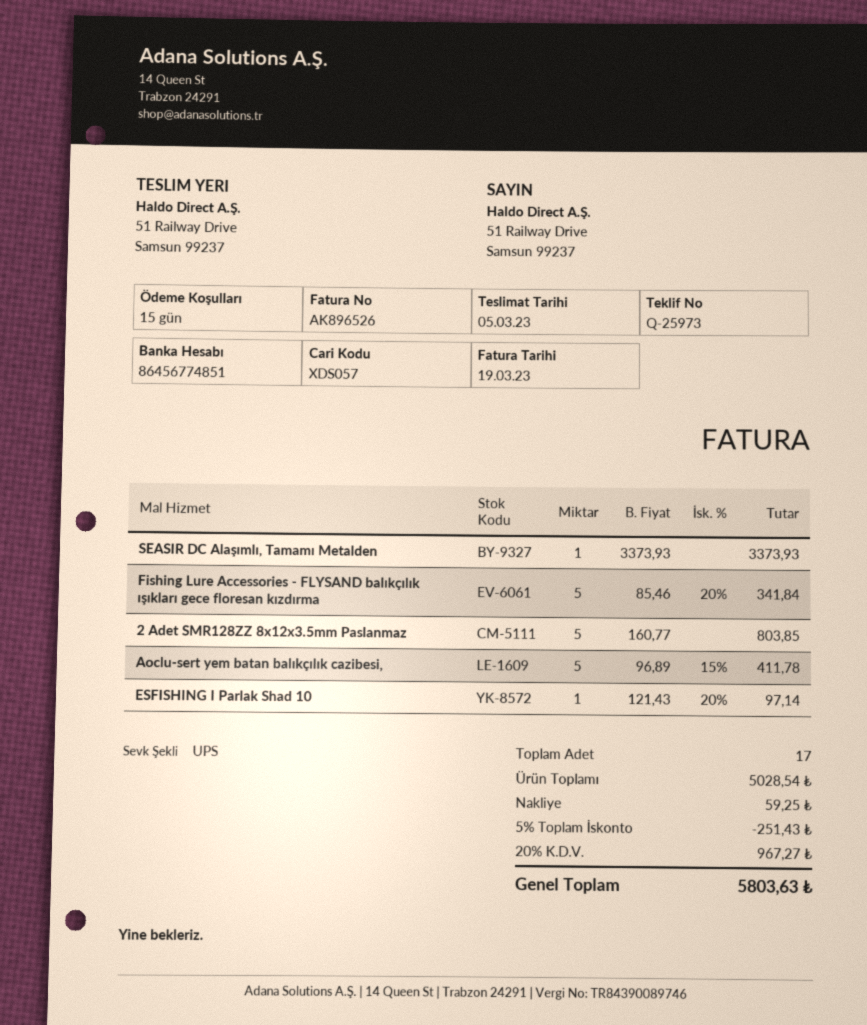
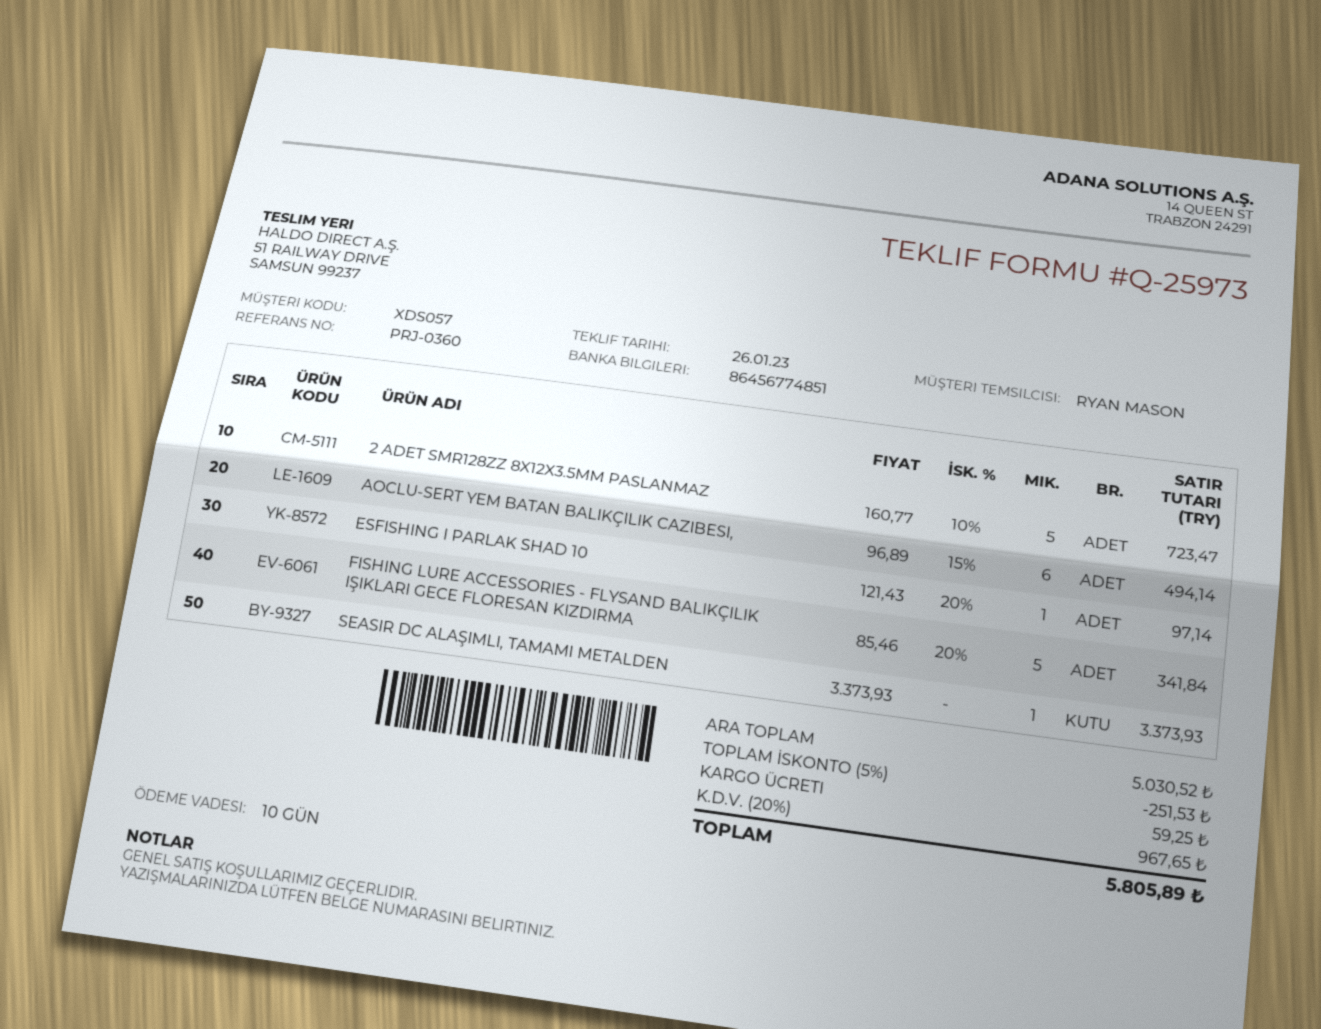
payment terms: 15 days -> 10 days
2 Adet SMR128ZZ 8x12x3.5mm Paslanmaz: 5 x 160.77 = 803.85 -> 5 x 160.77 - 10% = 723.47
Aoclu-sert yem batan balıkçılık cazibesi,: 5 x 96.89 - 15% = 411.78 -> 6 x 96.89 - 15% = 494.14
subtotal: 5028.54 -> 5030.52
discount: 5% = 251.43 -> 5% = 251.53
tax: 20% = 967.27 -> 20% = 967.65
total: 5803.63 -> 5805.89

